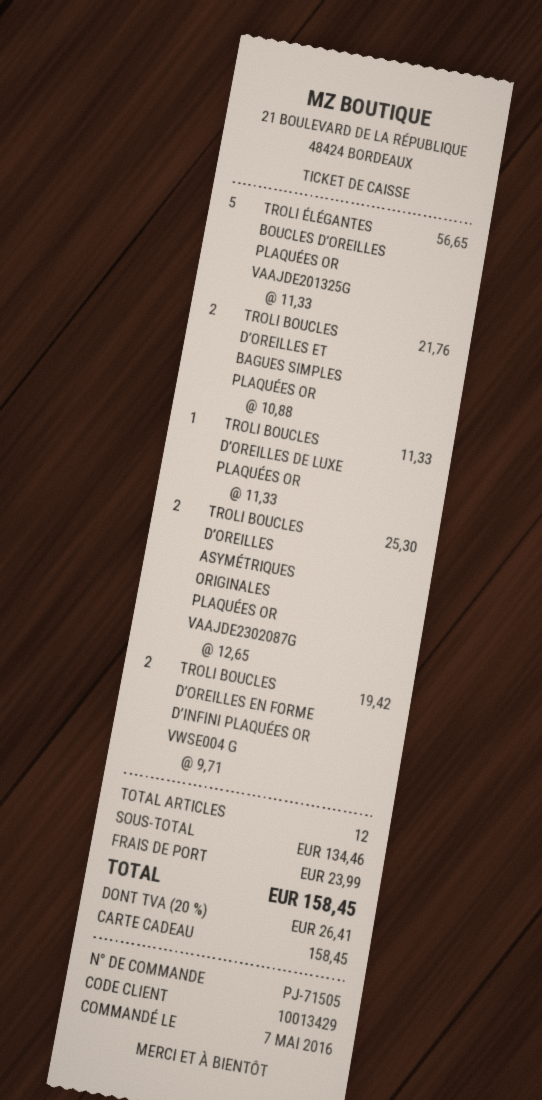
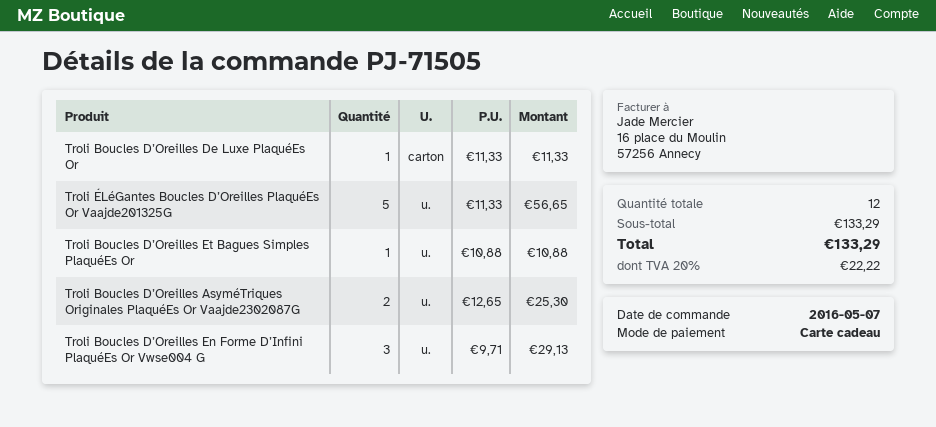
TROLI BOUCLES D’OREILLES ET BAGUES SIMPLES PLAQUÉES OR: 2 x 10.88 = 21.76 -> 1 x 10.88 = 10.88
TROLI BOUCLES D’OREILLES EN FORME D’INFINI PLAQUÉES OR VWSE004 G: 2 x 9.71 = 19.42 -> 3 x 9.71 = 29.13
subtotal: 134.46 -> 133.29
shipping: 23.99 -> none
tax: 20% = 26.41 -> 20% = 22.22
total: 158.45 -> 133.29

